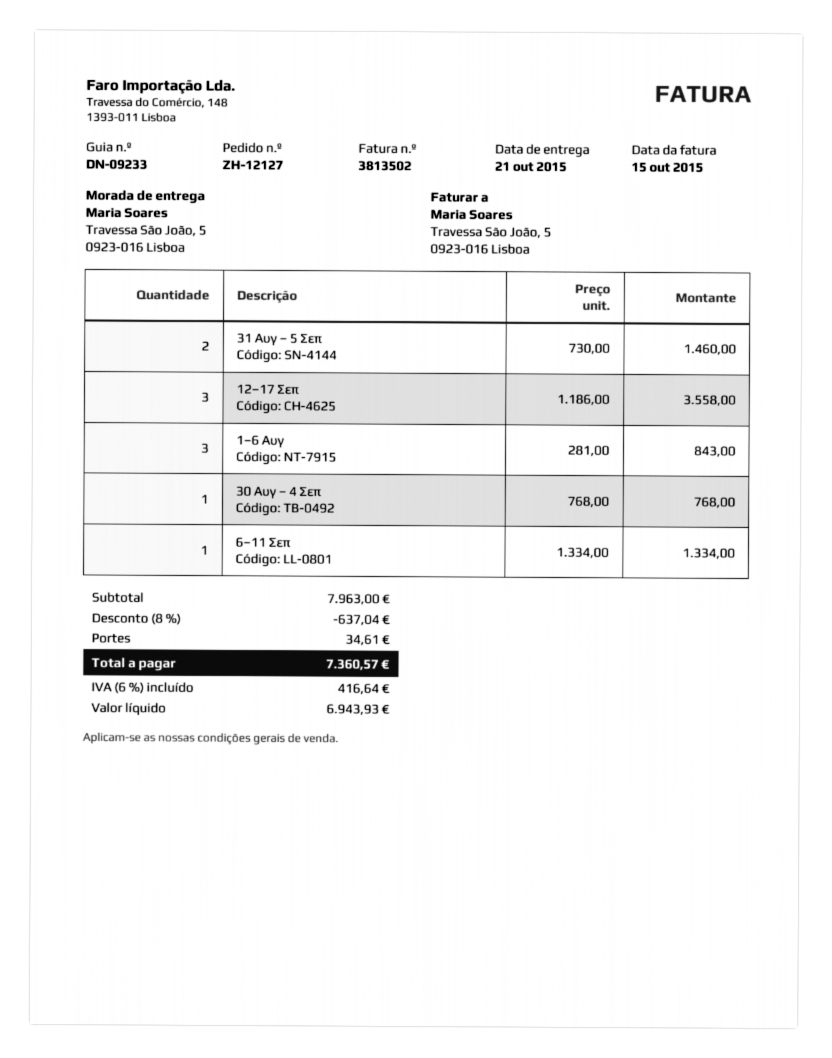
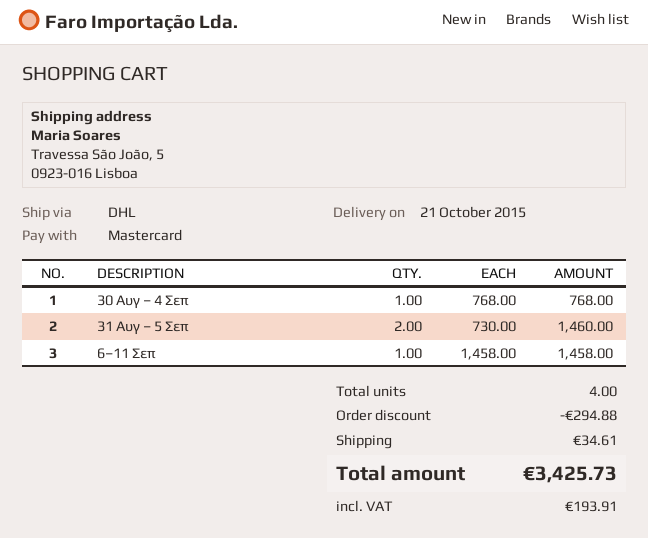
12–17 Σεπ: 3 x 1186.00 = 3558.00 -> none
1–6 Αυγ: 3 x 281.00 = 843.00 -> none
6–11 Σεπ: 1 x 1334.00 = 1334.00 -> 1 x 1458.00 = 1458.00
discount: 637.04 -> 294.88
tax: 416.64 -> 193.91
total: 7360.57 -> 3425.73

